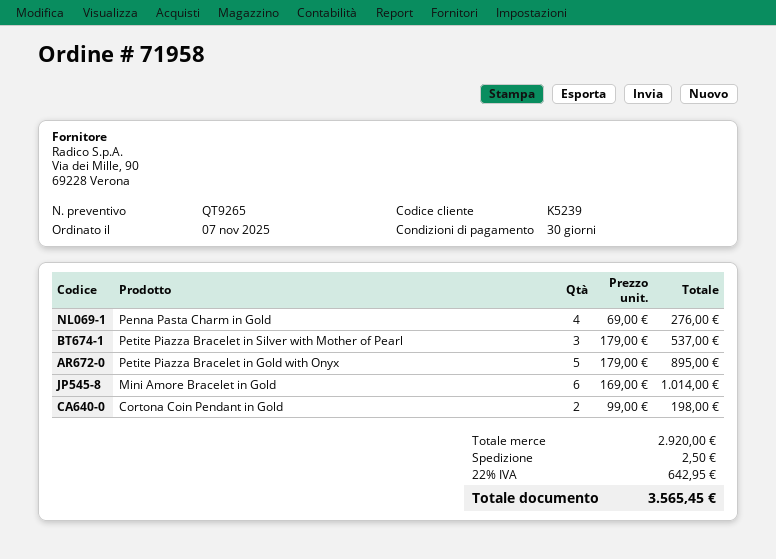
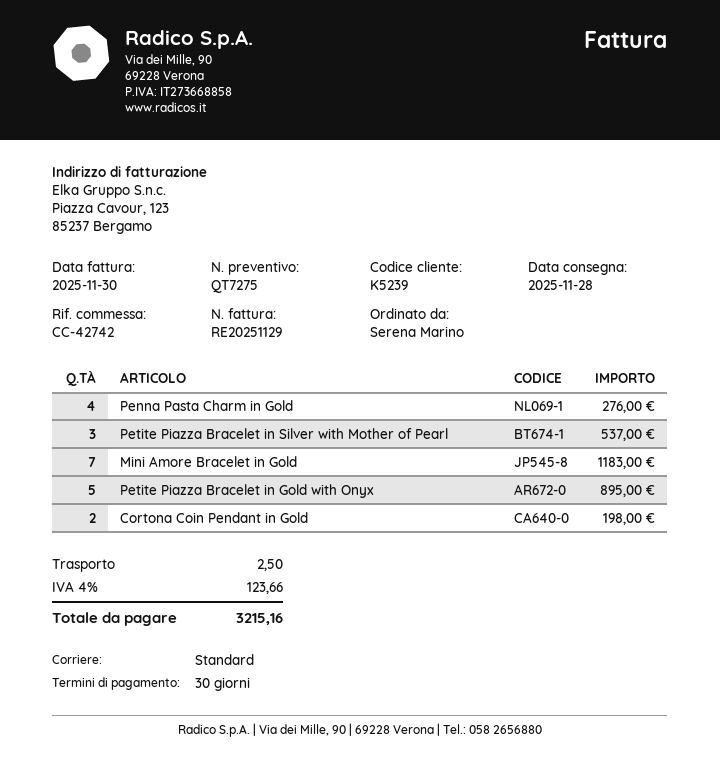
quote number: QT9265 -> QT7275
Mini Amore Bracelet in Gold: 6 for 1014.00 -> 7 for 1183.00
tax: 22% = 642.95 -> 4% = 123.66
total: 3565.45 -> 3215.16

